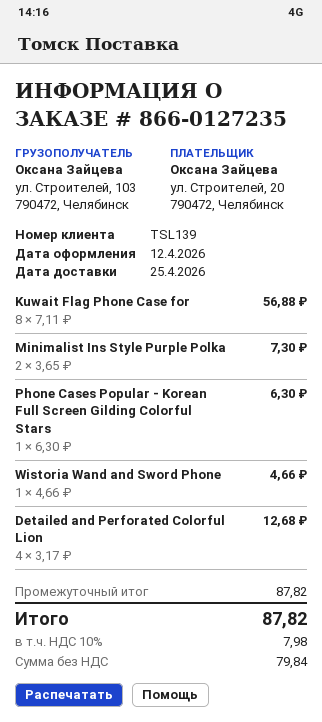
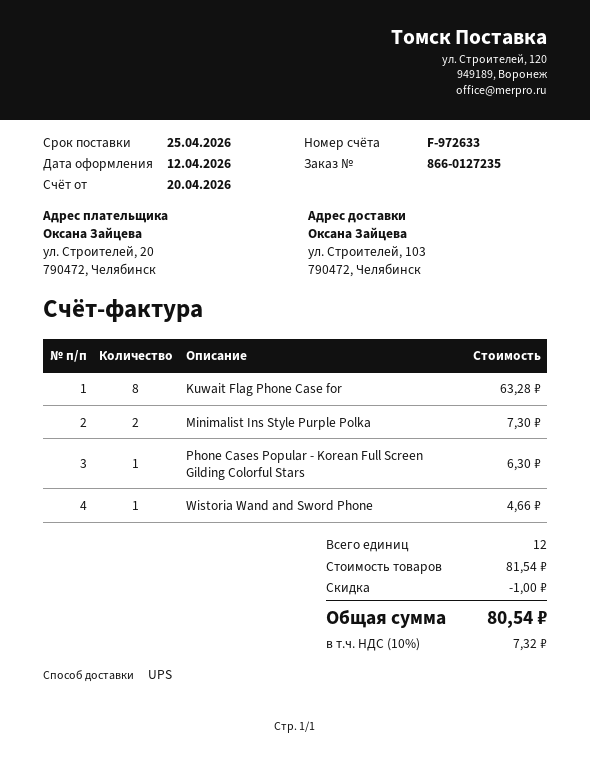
Kuwait Flag Phone Case for: 8 for 56.88 -> 8 for 63.28
Detailed and Perforated Colorful Lion: 4 for 12.68 -> none
subtotal: 87.82 -> 81.54
discount: none -> 1.00
tax: 10% = 7.98 -> 10% = 7.32
total: 87.82 -> 80.54

